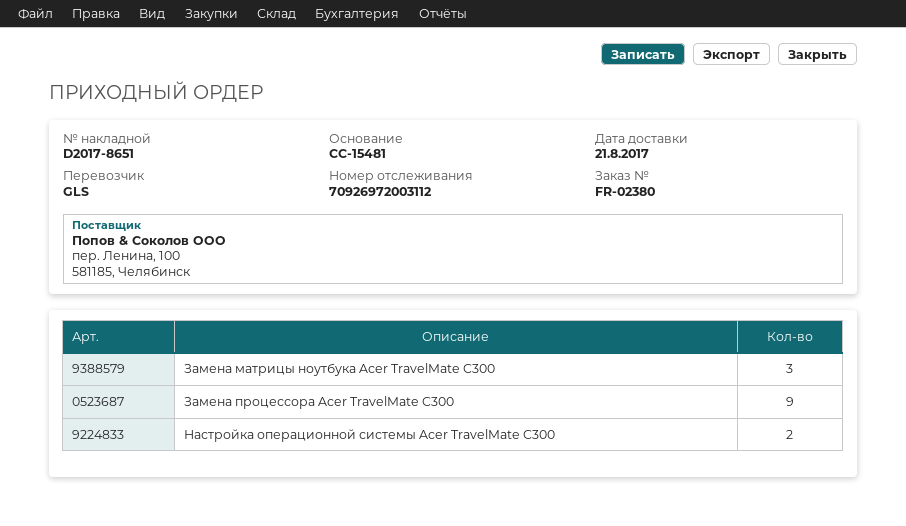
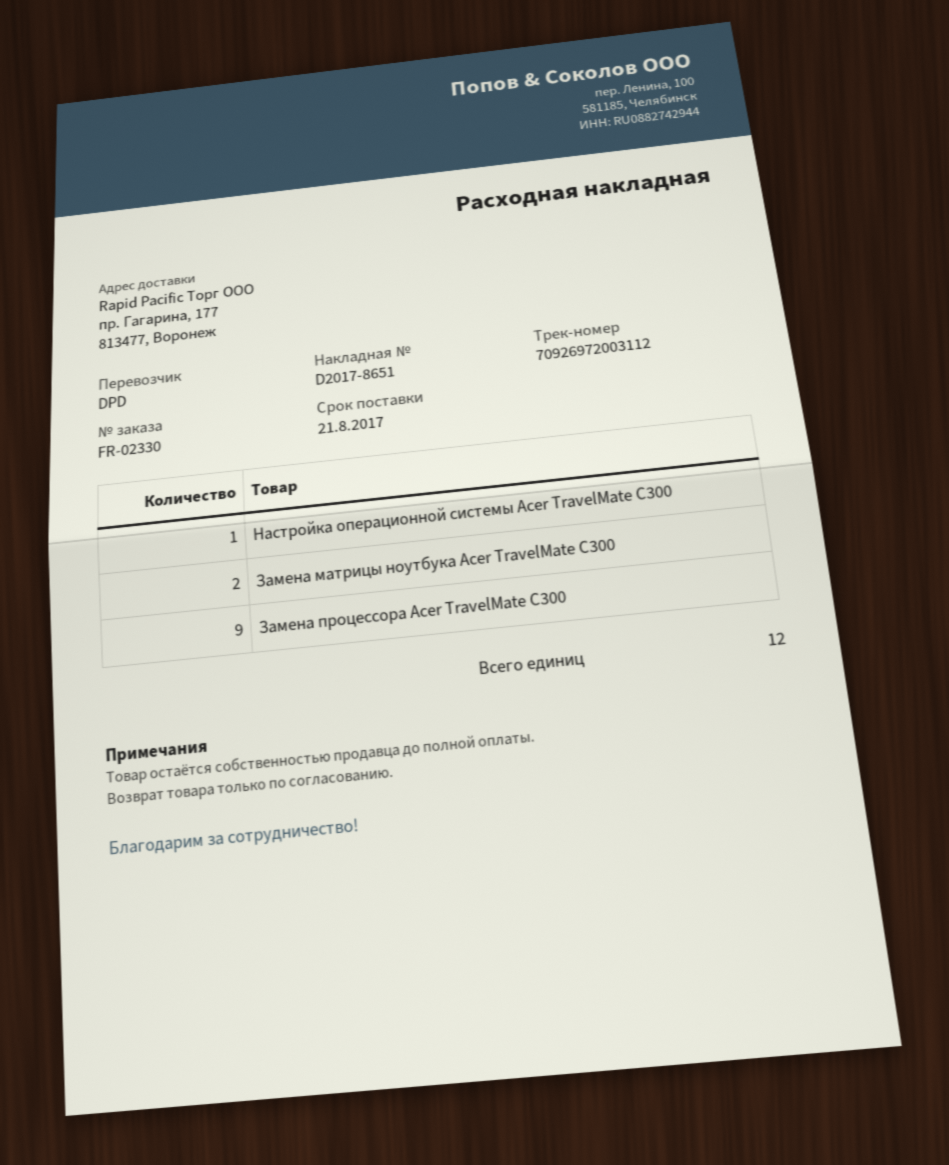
order number: FR-02380 -> FR-02330
shipping method: GLS -> DPD
Замена матрицы ноутбука Acer TravelMate C300: 3 -> 2
Настройка операционной системы Acer TravelMate C300: 2 -> 1

